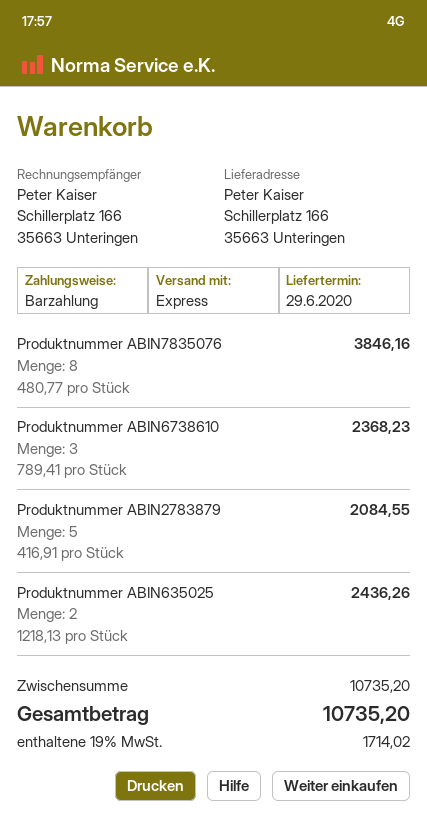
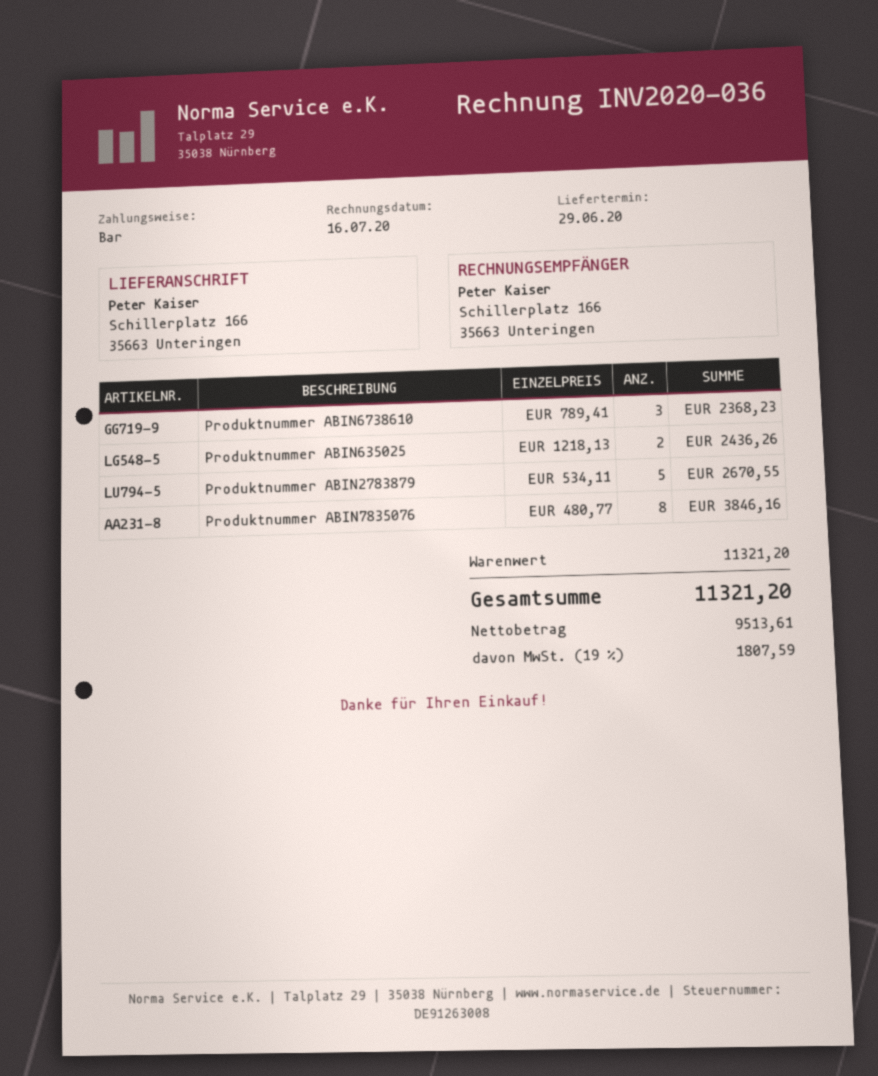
Produktnummer ABIN2783879: 5 x 416.91 = 2084.55 -> 5 x 534.11 = 2670.55
subtotal: 10735.20 -> 11321.20
tax: 19% = 1714.02 -> 19% = 1807.59
total: 10735.20 -> 11321.20

